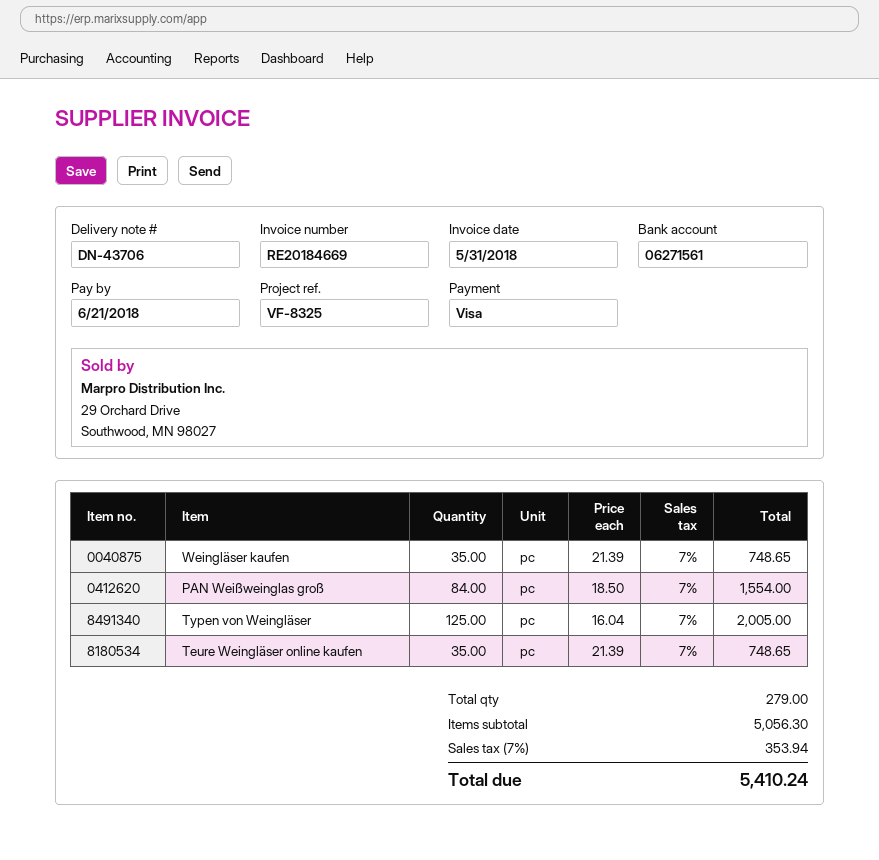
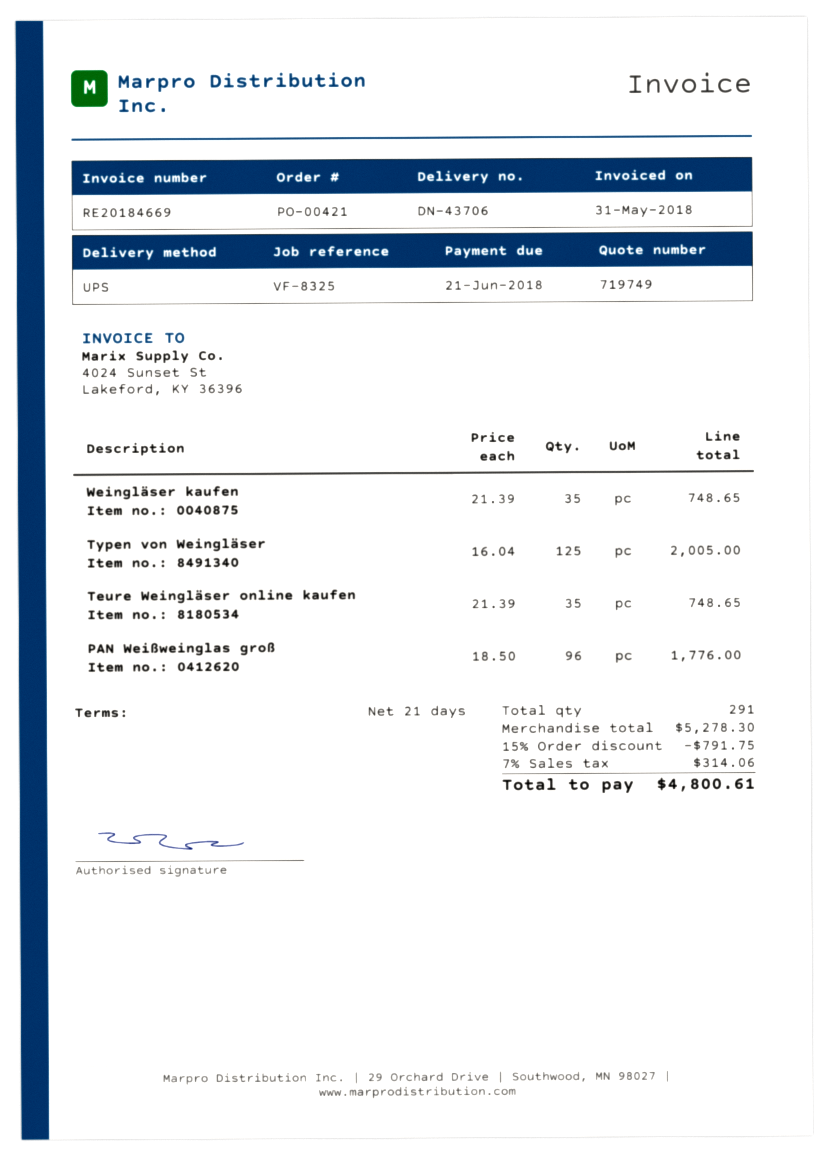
PAN Weißweinglas groß: 84 x 18.50 = 1554.00 -> 96 x 18.50 = 1776.00
total quantity: 279 -> 291
subtotal: 5056.30 -> 5278.30
discount: none -> 15% = 791.75
tax: 7% = 353.94 -> 7% = 314.06
total: 5410.24 -> 4800.61

